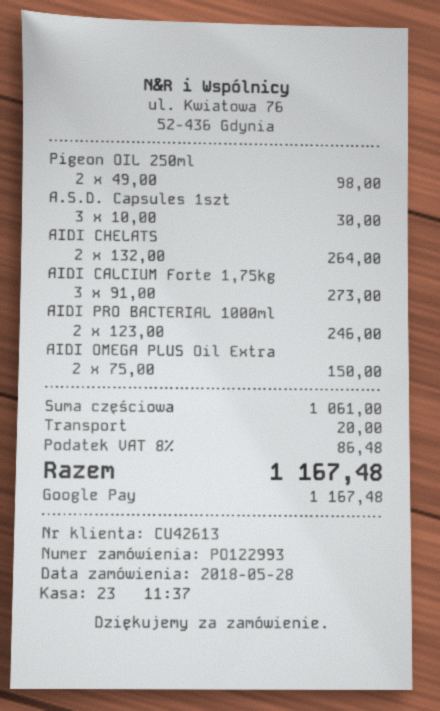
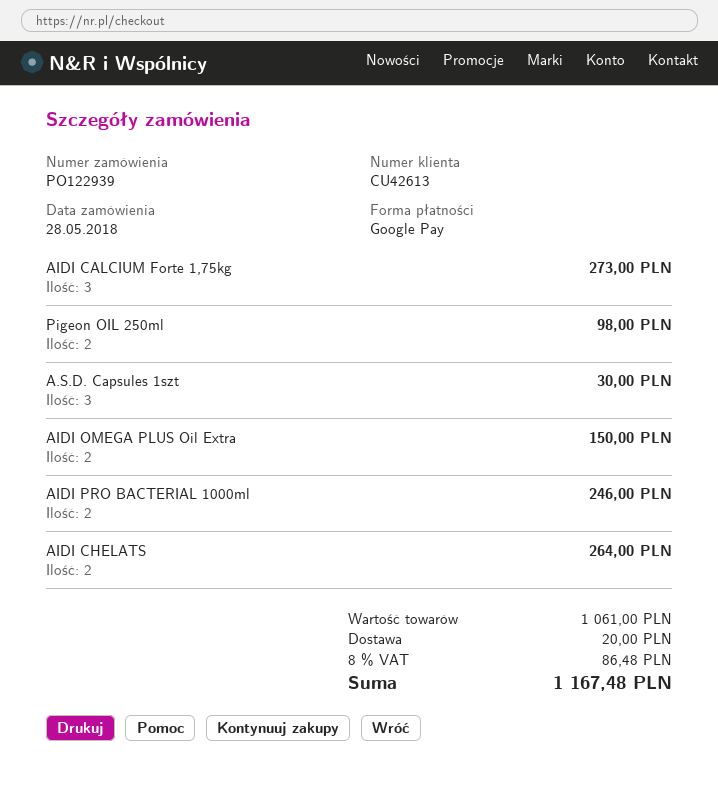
order number: PO122993 -> PO122939

